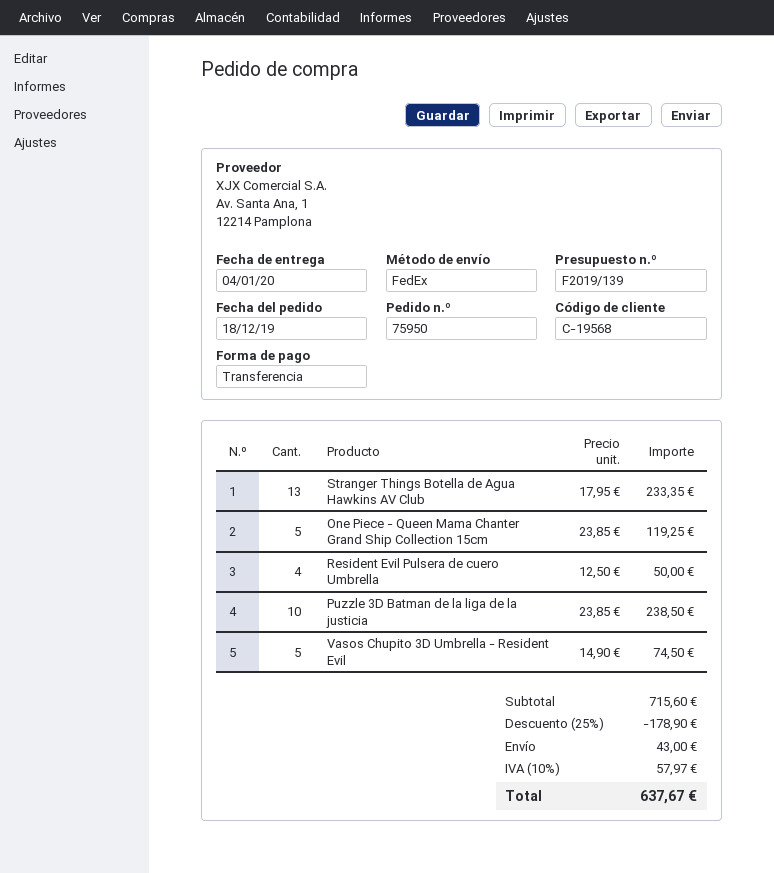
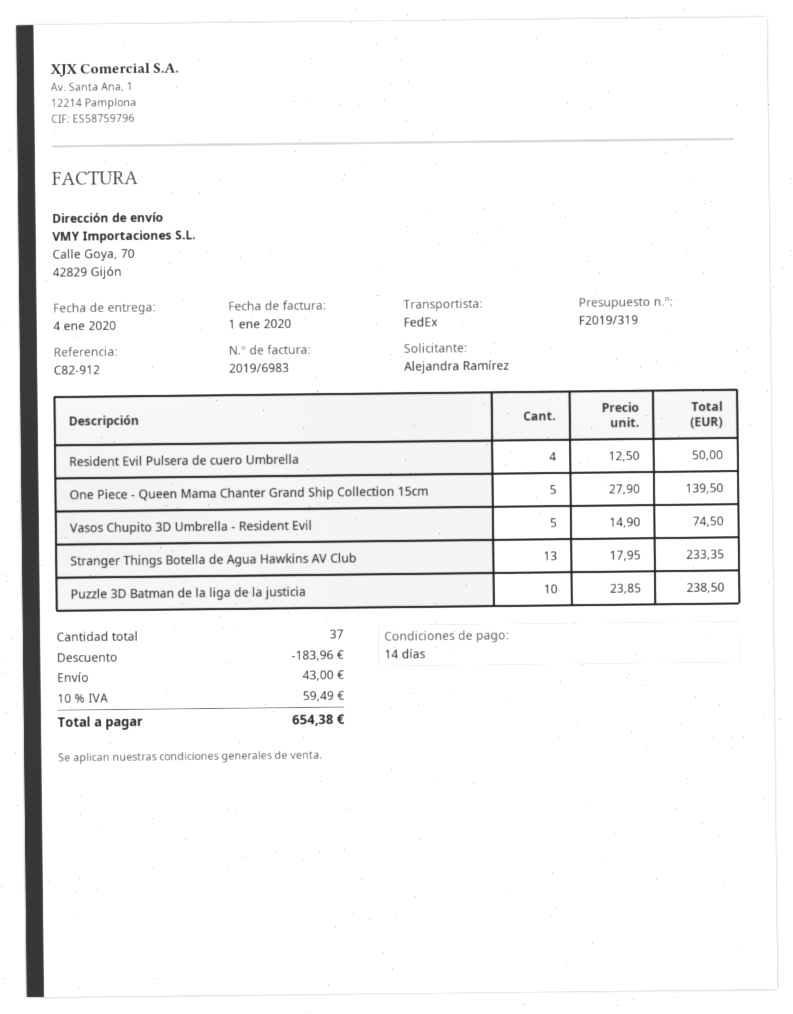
quote number: F2019/139 -> F2019/319
One Piece - Queen Mama Chanter Grand Ship Collection 15cm: 5 x 23.85 = 119.25 -> 5 x 27.90 = 139.50
discount: 178.90 -> 183.96
tax: 10% = 57.97 -> 10% = 59.49
total: 637.67 -> 654.38

